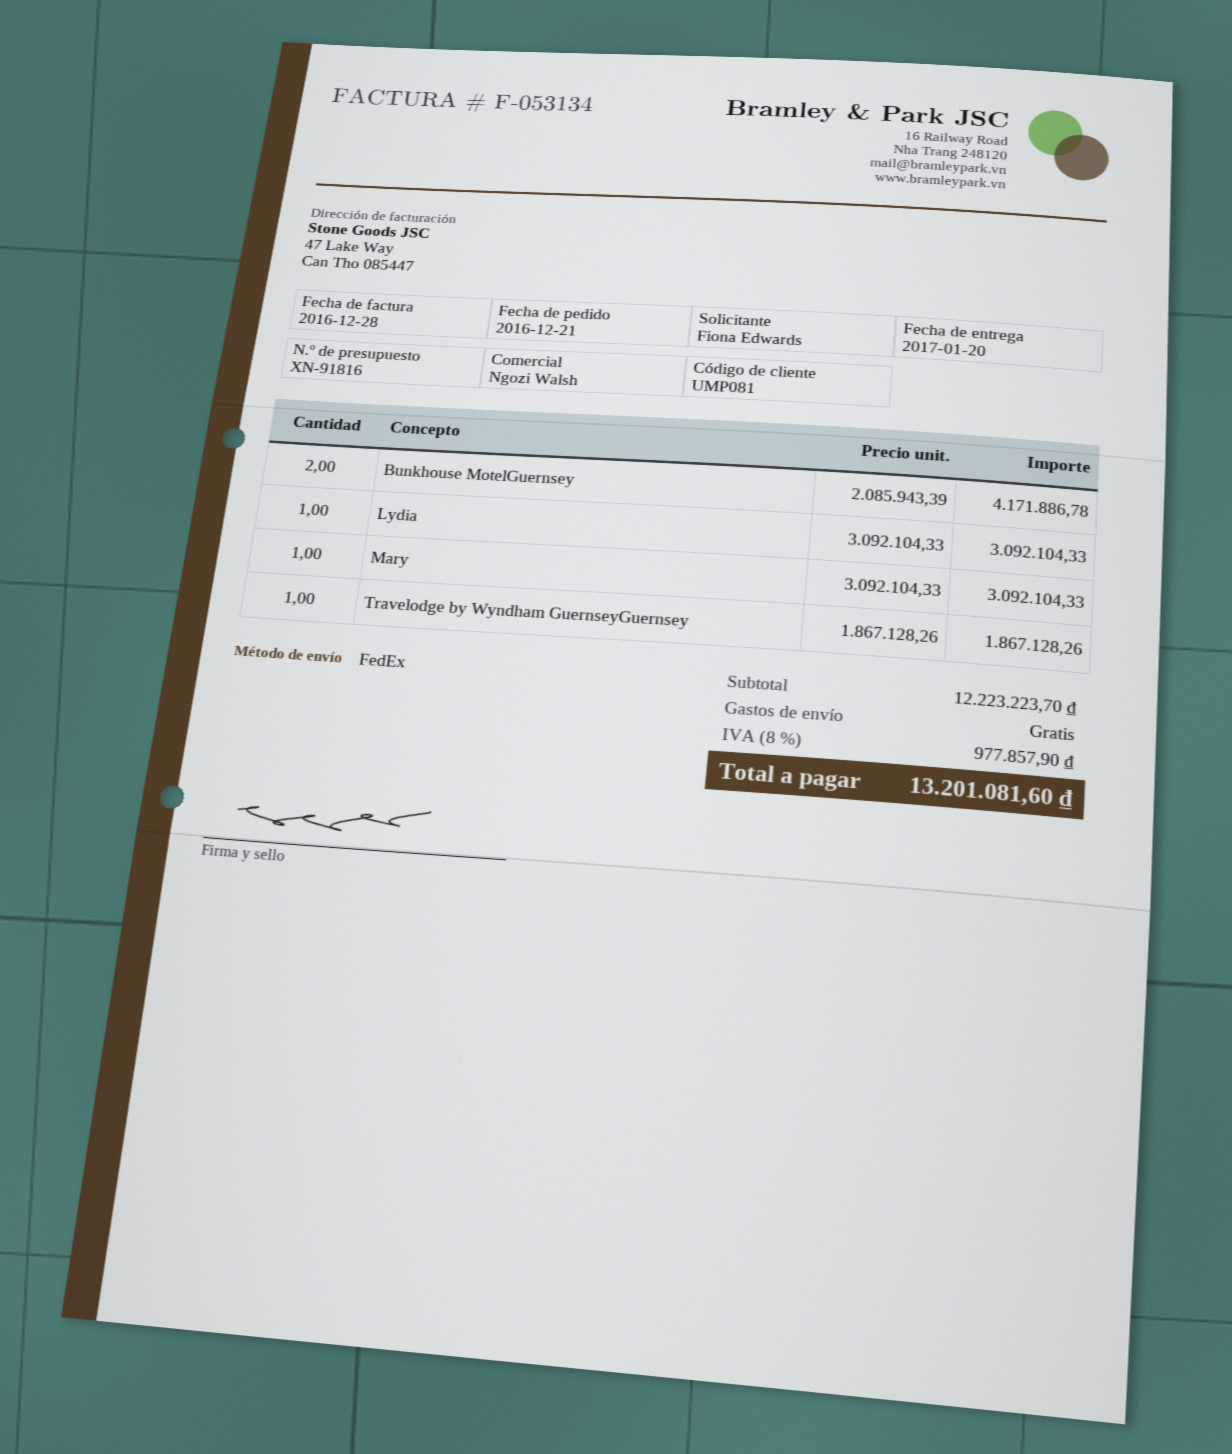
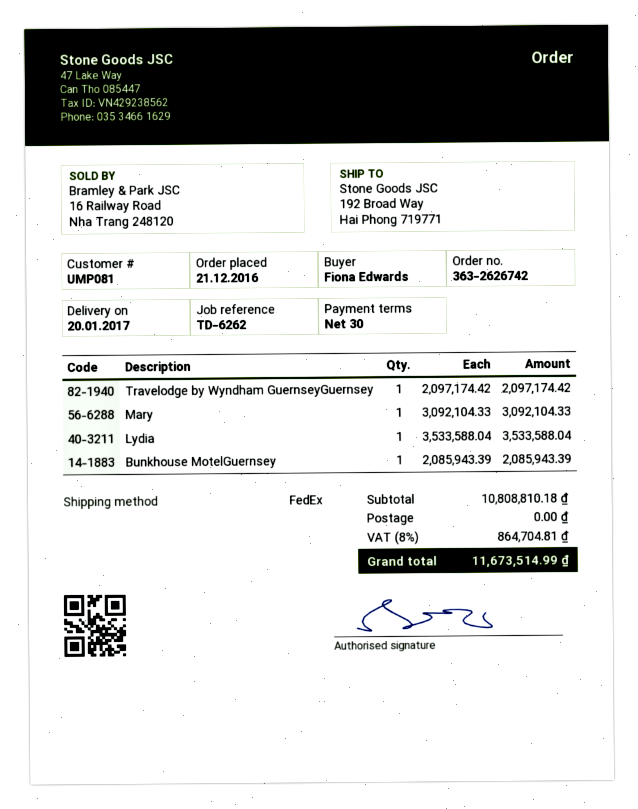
Bunkhouse MotelGuernsey: 2 x 2085943.39 = 4171886.78 -> 1 x 2085943.39 = 2085943.39
Lydia: 1 x 3092104.33 = 3092104.33 -> 1 x 3533588.04 = 3533588.04
Travelodge by Wyndham GuernseyGuernsey: 1 x 1867128.26 = 1867128.26 -> 1 x 2097174.42 = 2097174.42
subtotal: 12223223.70 -> 10808810.18
tax: 8% = 977857.90 -> 8% = 864704.81
total: 13201081.60 -> 11673514.99

